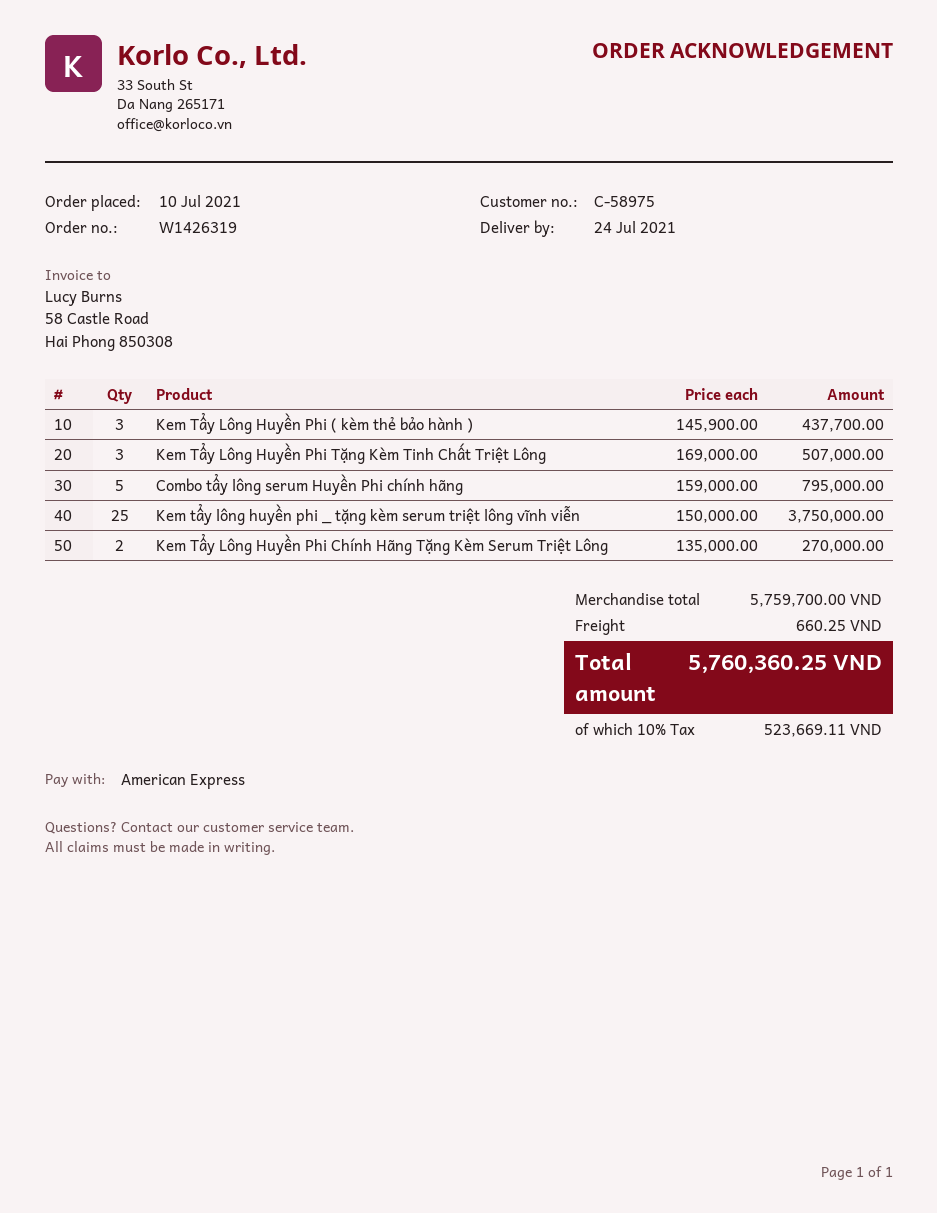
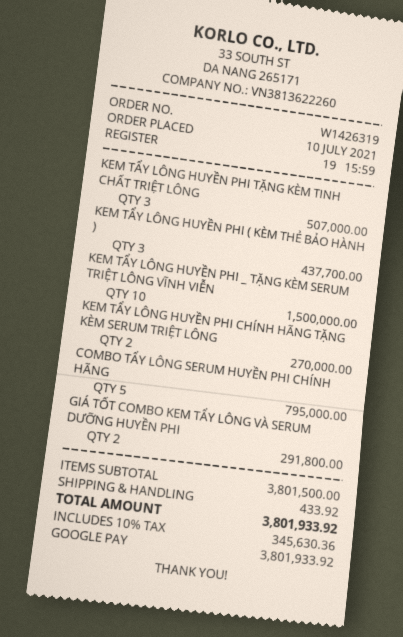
payment method: American Express -> Google Pay
Kem tẩy lông huyền phi _ tặng kèm serum triệt lông vĩnh viễn: 25 for 3750000.00 -> 10 for 1500000.00
GIÁ TỐT COMBO KEM TẨY LÔNG VÀ SERUM DƯỠNG HUYỀN PHI: none -> 2 for 291800.00
subtotal: 5759700.00 -> 3801500.00
shipping: 660.25 -> 433.92
tax: 10% = 523669.11 -> 10% = 345630.36
total: 5760360.25 -> 3801933.92

